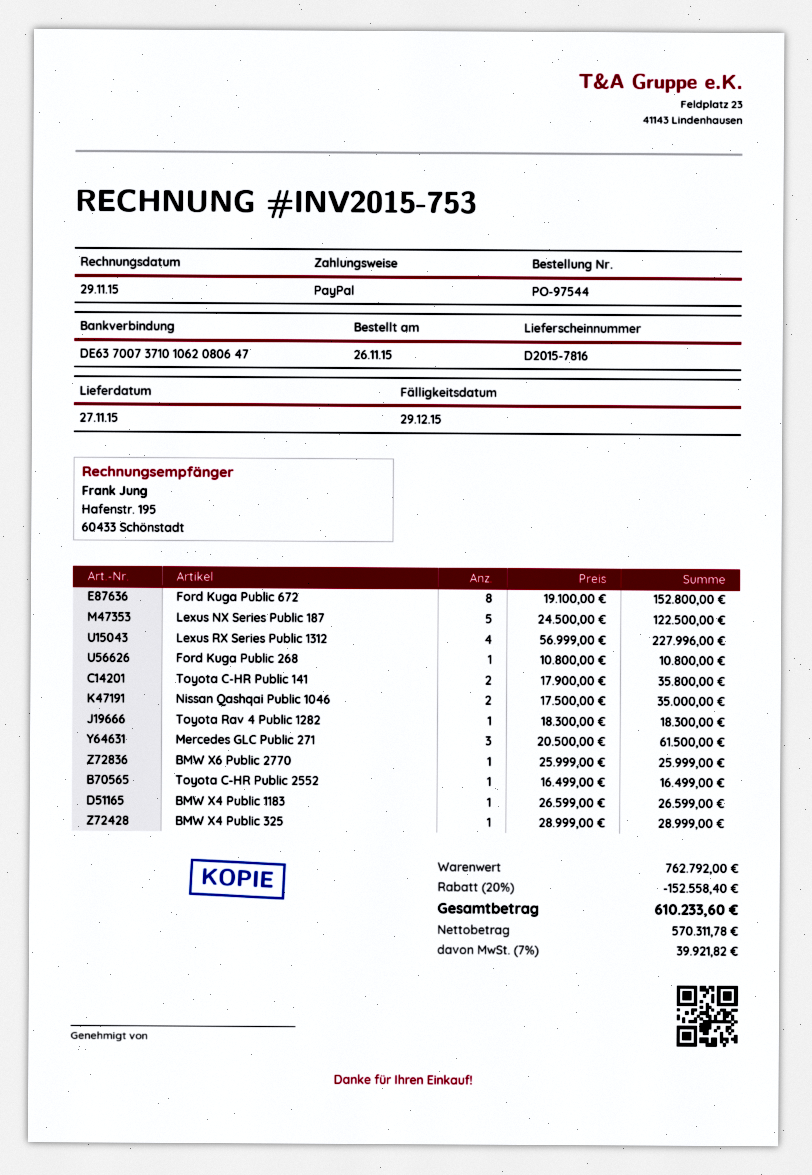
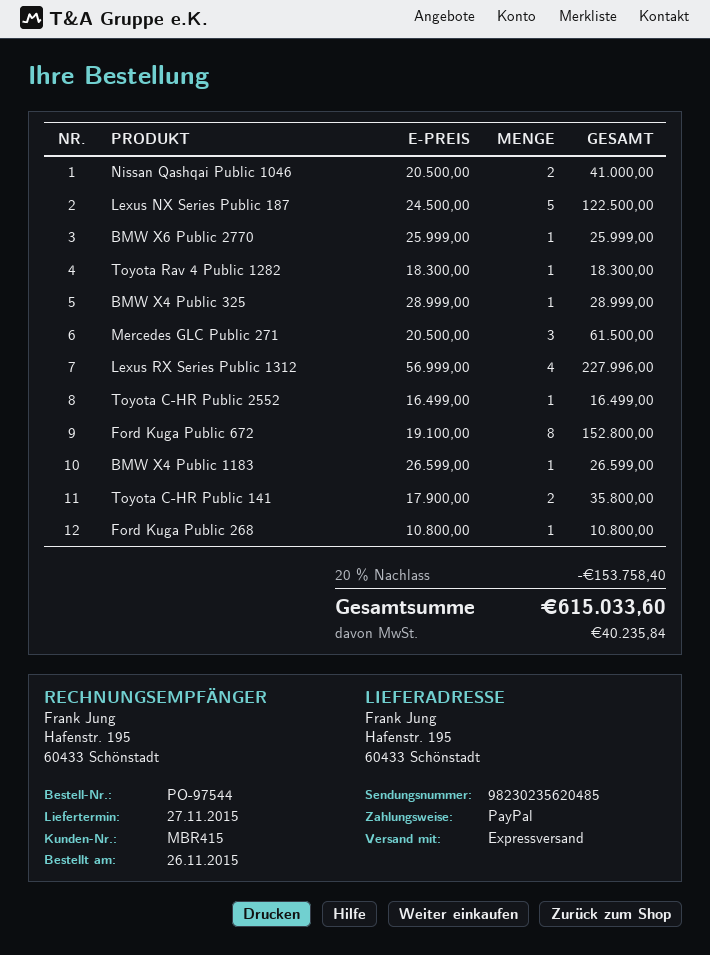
Nissan Qashqai Public 1046: 2 x 17500.00 = 35000.00 -> 2 x 20500.00 = 41000.00
discount: 20% = 152558.40 -> 20% = 153758.40
tax: 39921.82 -> 40235.84
total: 610233.60 -> 615033.60

